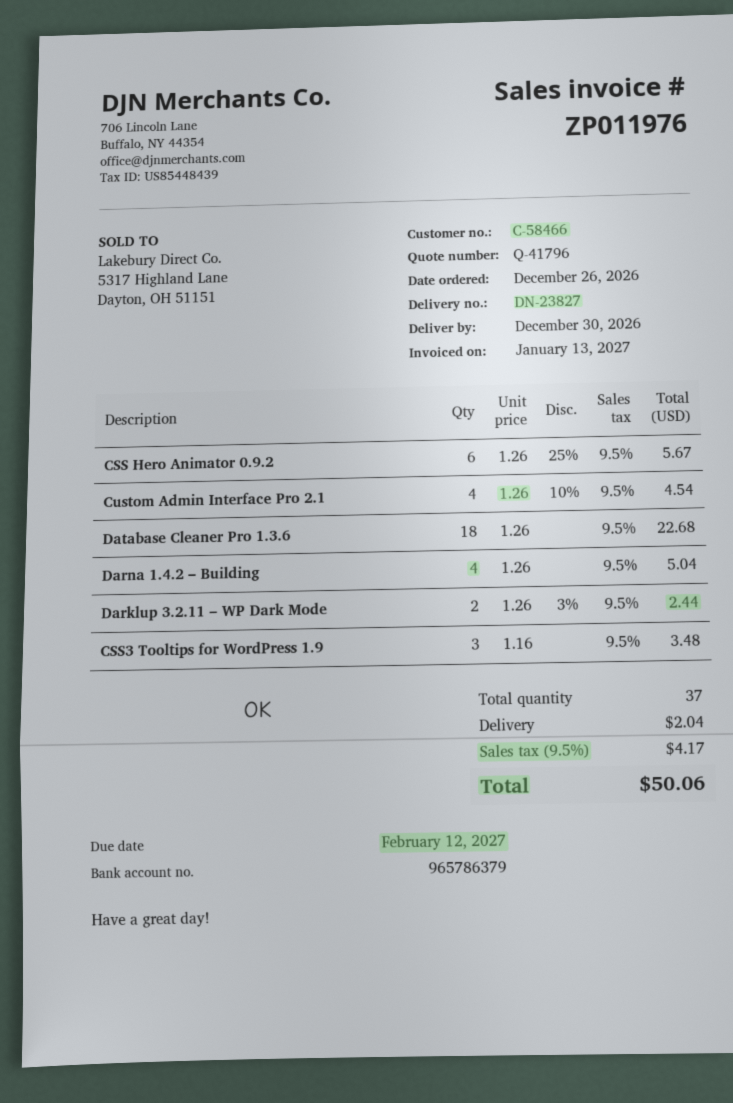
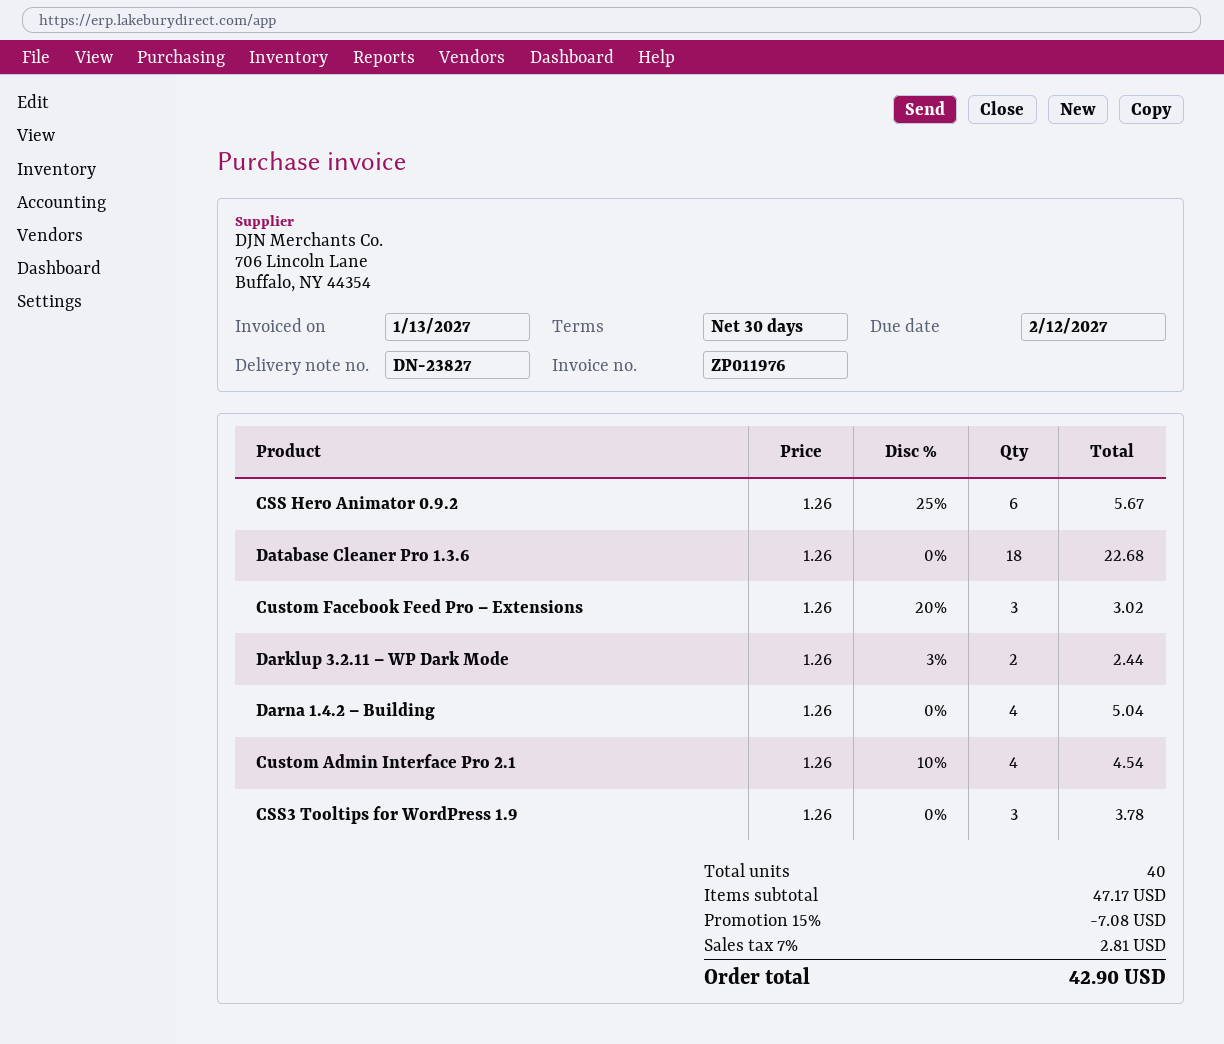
CSS3 Tooltips for WordPress 1.9: 3 x 1.16 = 3.48 -> 3 x 1.26 = 3.78
Custom Facebook Feed Pro – Extensions: none -> 3 x 1.26 - 20% = 3.02
total quantity: 37 -> 40
discount: none -> 15% = 7.08
shipping: 2.04 -> none
tax: 9.5% = 4.17 -> 7% = 2.81
total: 50.06 -> 42.90

